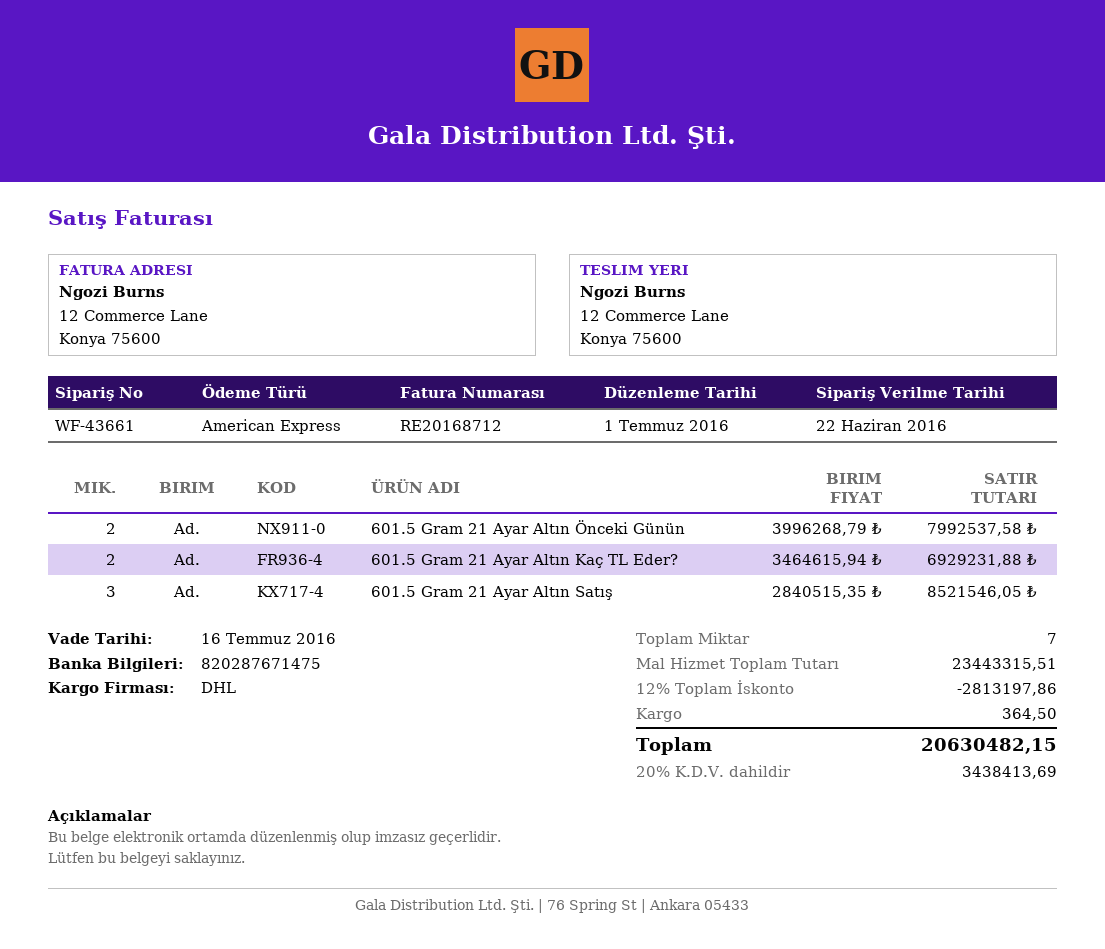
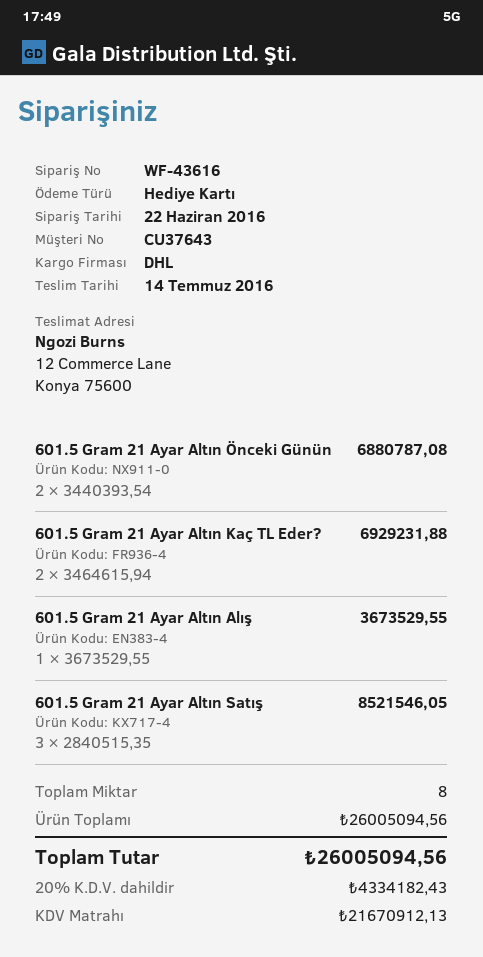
order number: WF-43661 -> WF-43616
payment method: American Express -> gift card
601.5 Gram 21 Ayar Altın Önceki Günün: 2 x 3996268.79 = 7992537.58 -> 2 x 3440393.54 = 6880787.08
601.5 Gram 21 Ayar Altın Alış: none -> 1 x 3673529.55 = 3673529.55
total quantity: 7 -> 8
subtotal: 23443315.51 -> 26005094.56
discount: 12% = 2813197.86 -> none
shipping: 364.50 -> none
tax: 20% = 3438413.69 -> 20% = 4334182.43
total: 20630482.15 -> 26005094.56

